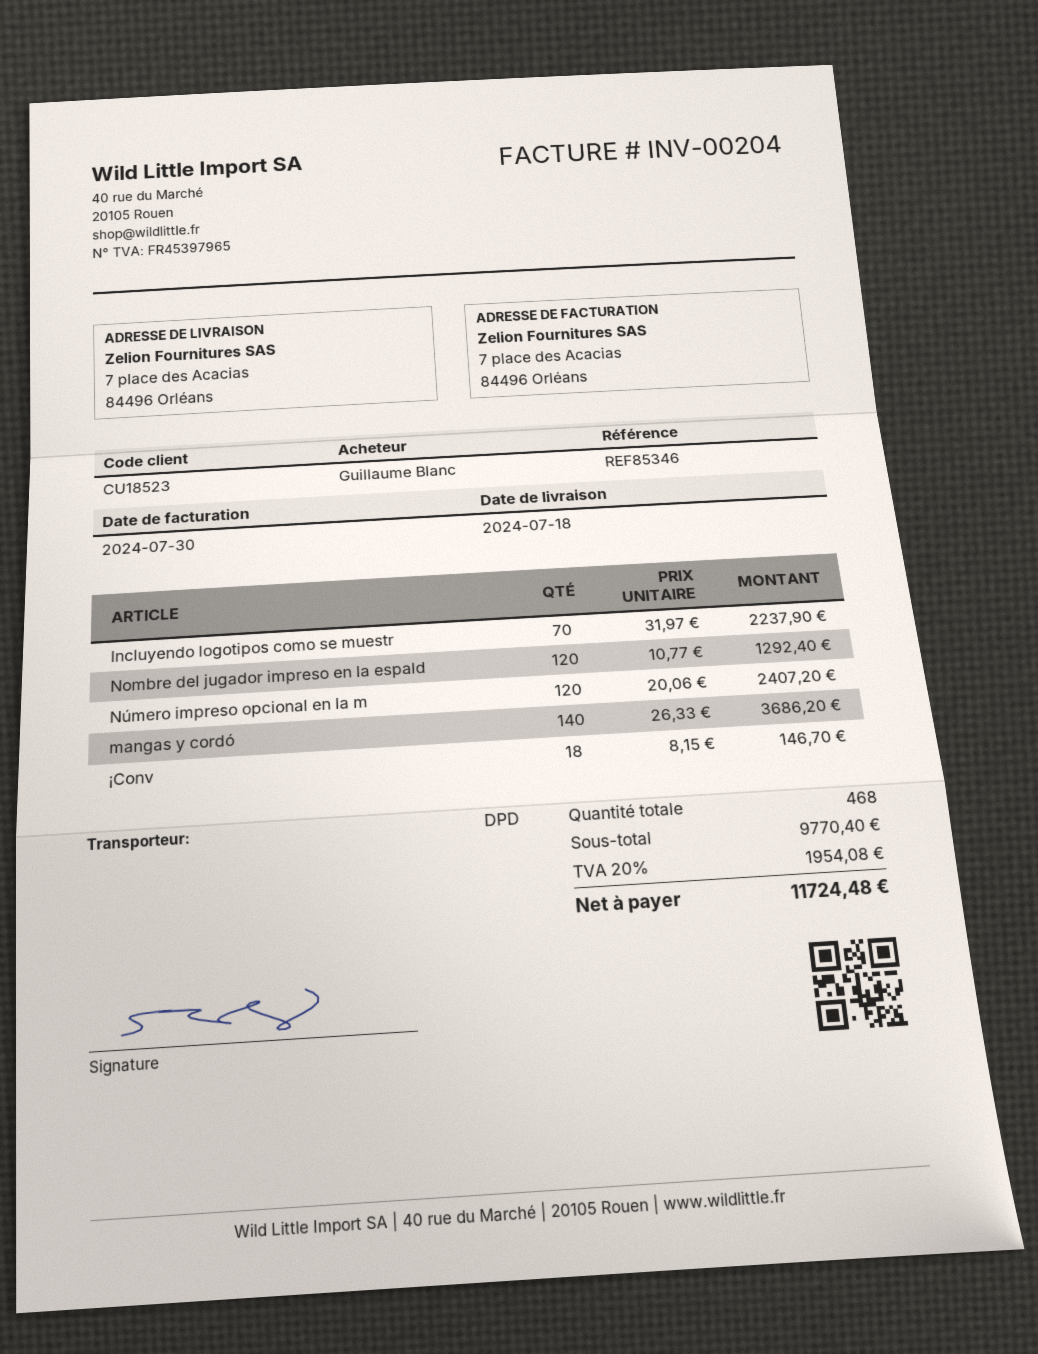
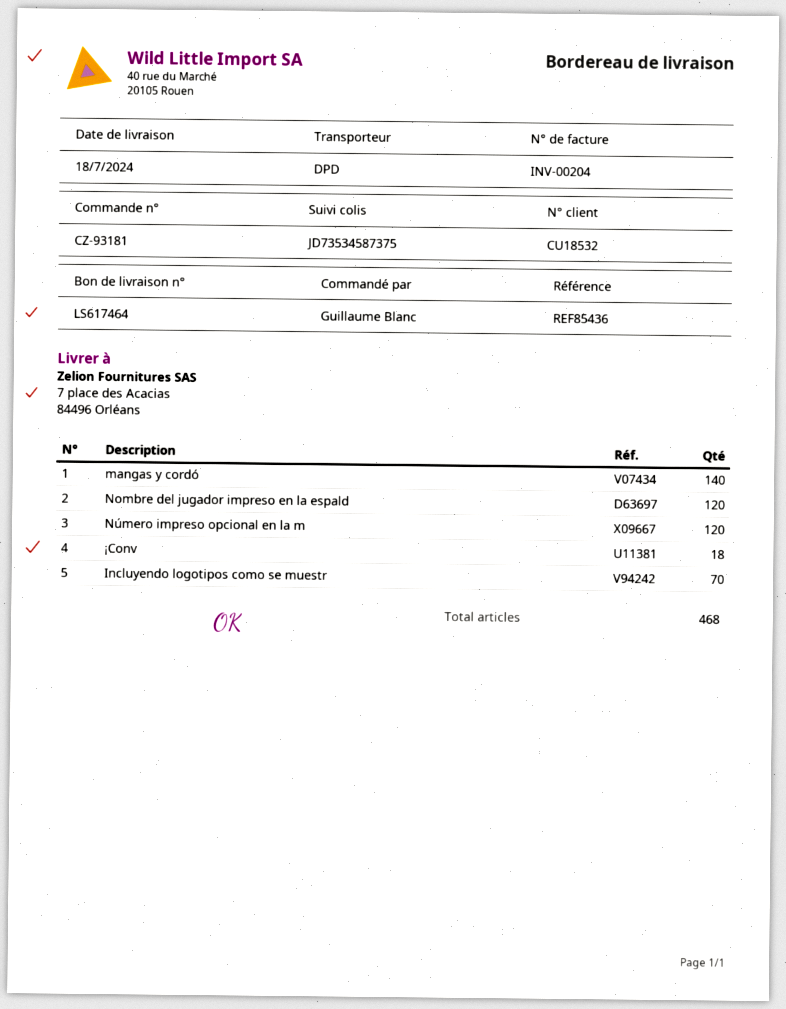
customer number: CU18523 -> CU18532
reference: REF85346 -> REF85436

